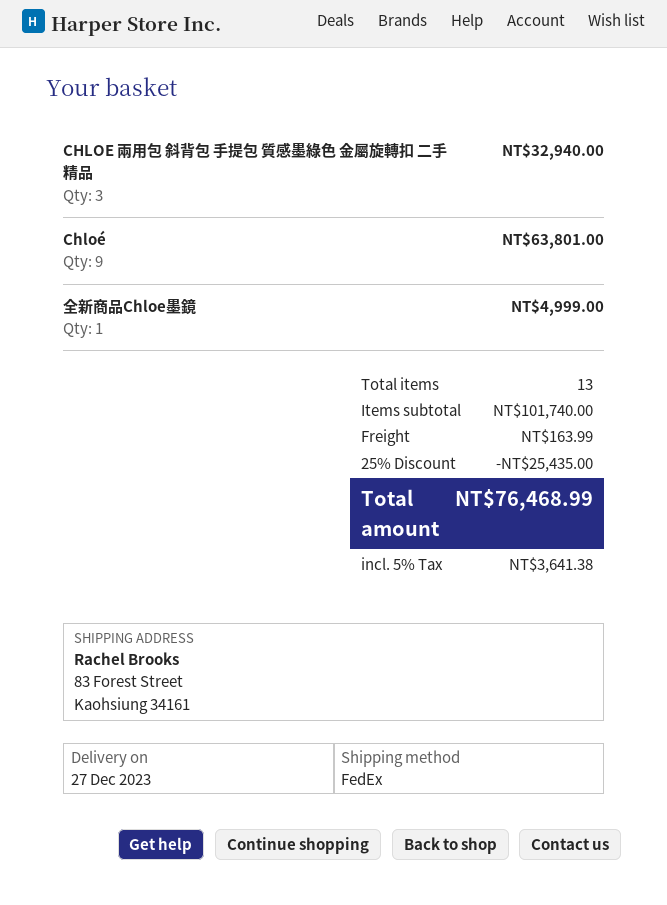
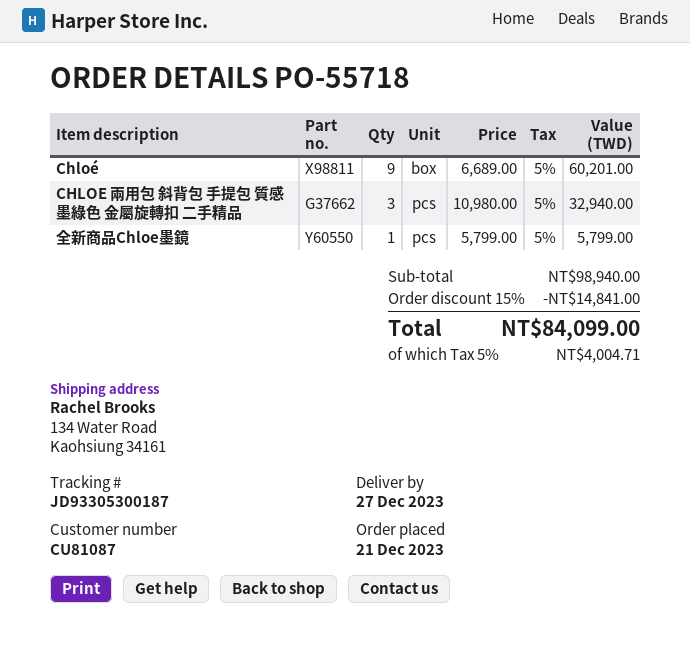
ship to: 83 Forest Street, Kaohsiung 34161 -> 134 Water Road, Kaohsiung 34161
Chloé: 9 for 63801.00 -> 9 for 60201.00
全新商品Chloe墨鏡: 1 for 4999.00 -> 1 for 5799.00
subtotal: 101740.00 -> 98940.00
discount: 25% = 25435.00 -> 15% = 14841.00
shipping: 163.99 -> none
tax: 5% = 3641.38 -> 5% = 4004.71
total: 76468.99 -> 84099.00

